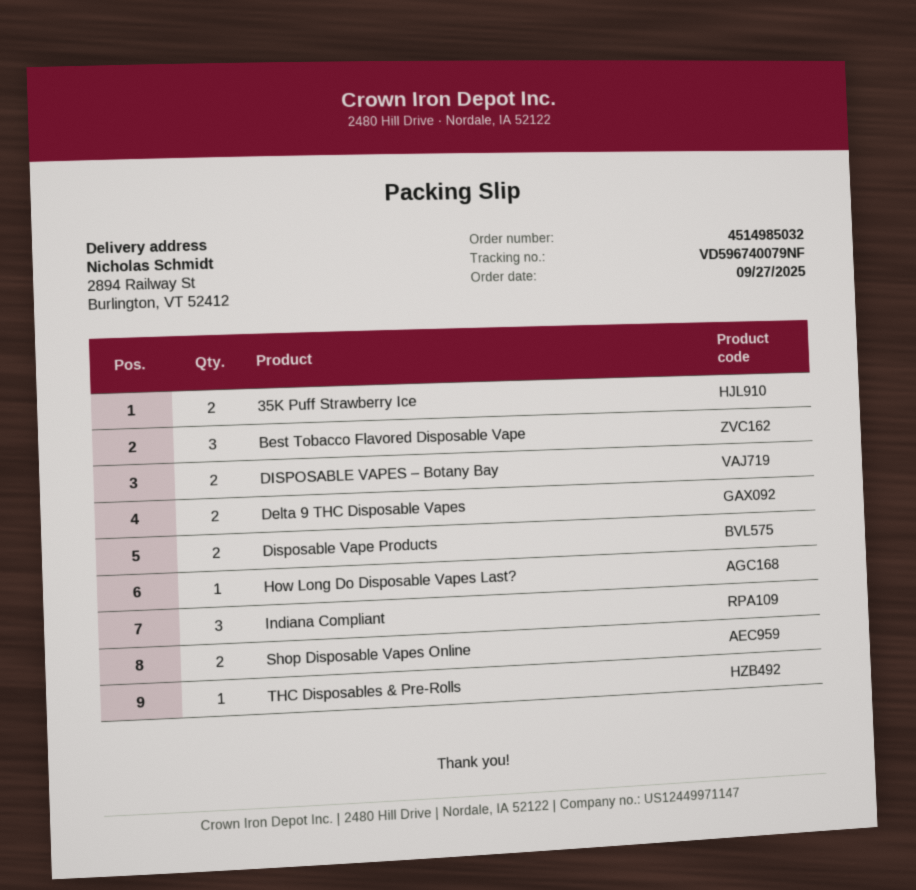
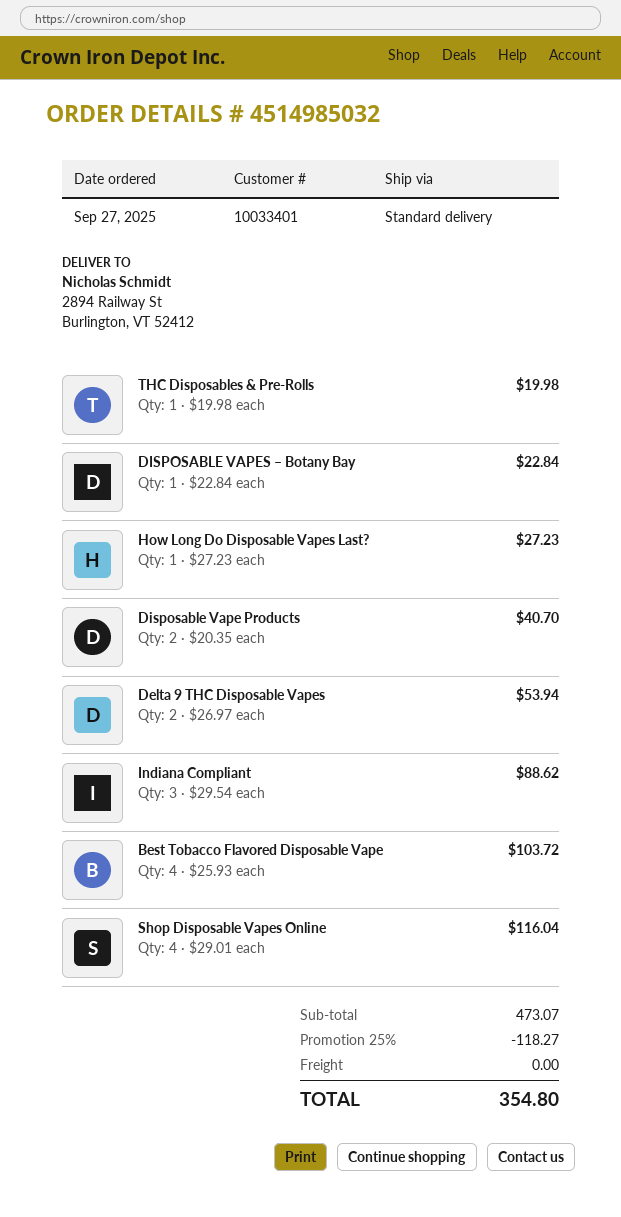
35K Puff Strawberry Ice: 2 -> none
Best Tobacco Flavored Disposable Vape: 3 -> 4
DISPOSABLE VAPES – Botany Bay: 2 -> 1
Shop Disposable Vapes Online: 2 -> 4

